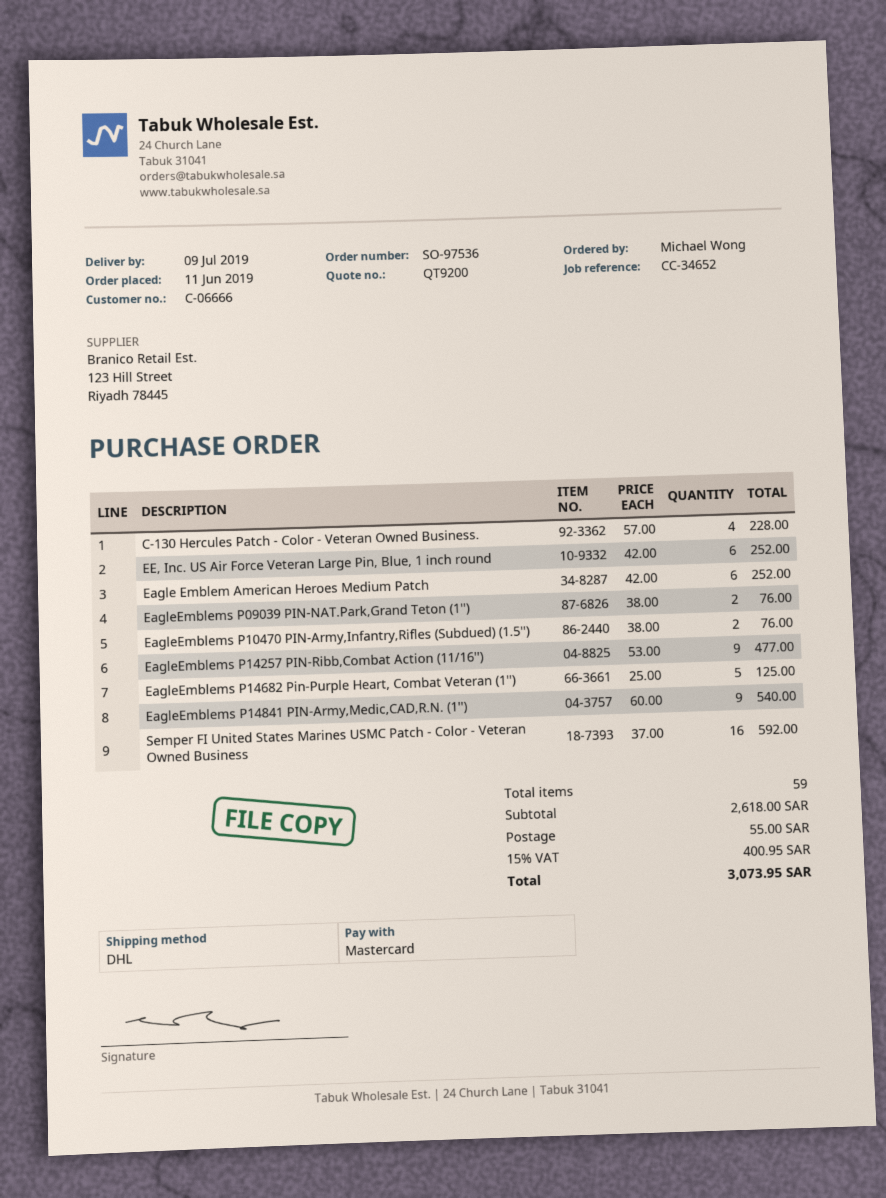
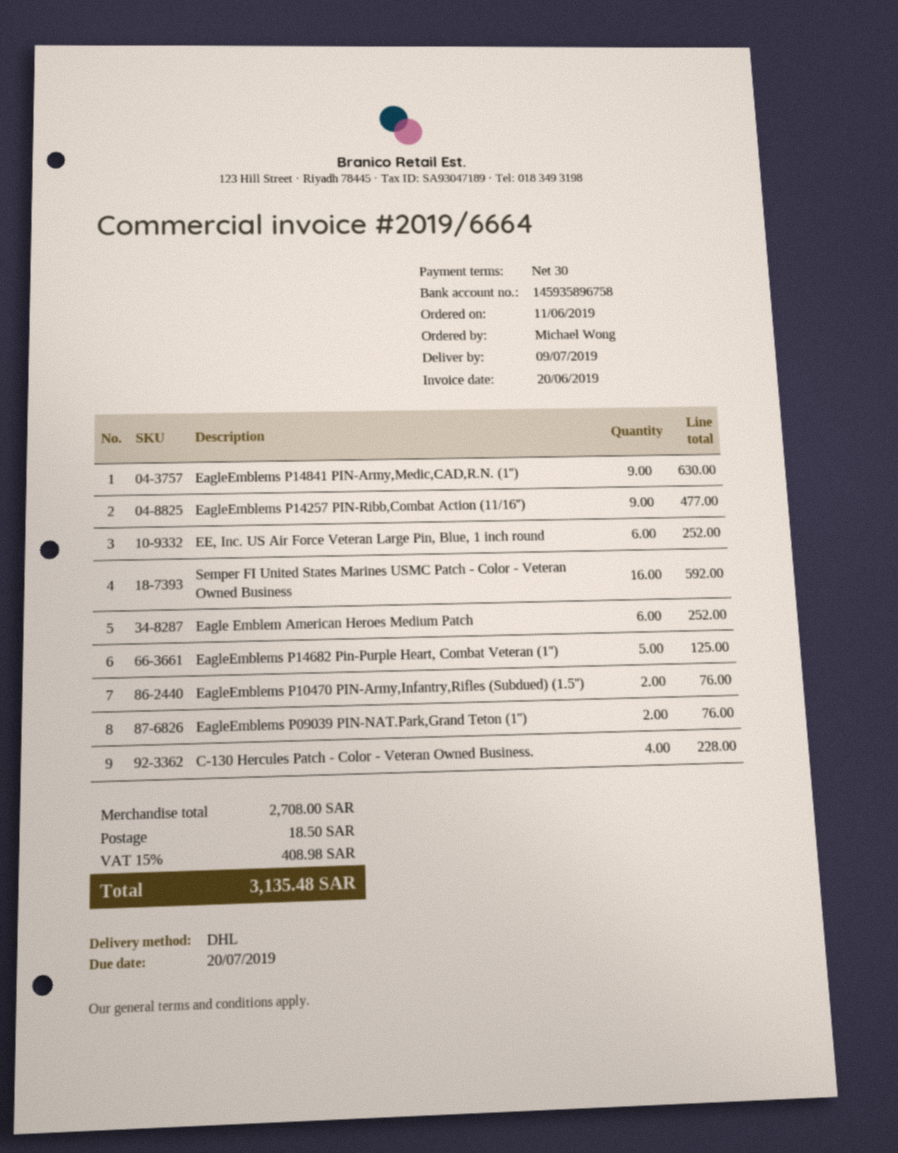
EagleEmblems P14841 PIN-Army,Medic,CAD,R.N. (1''): 9 for 540.00 -> 9 for 630.00
subtotal: 2618.00 -> 2708.00
shipping: 55.00 -> 18.50
tax: 15% = 400.95 -> 15% = 408.98
total: 3073.95 -> 3135.48

